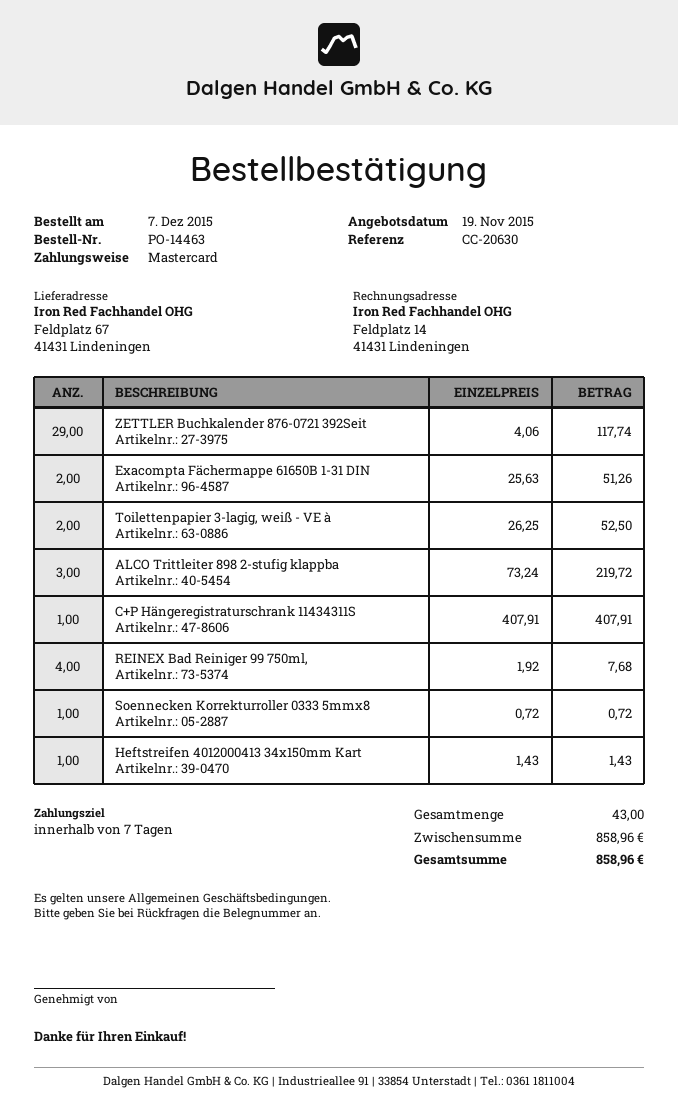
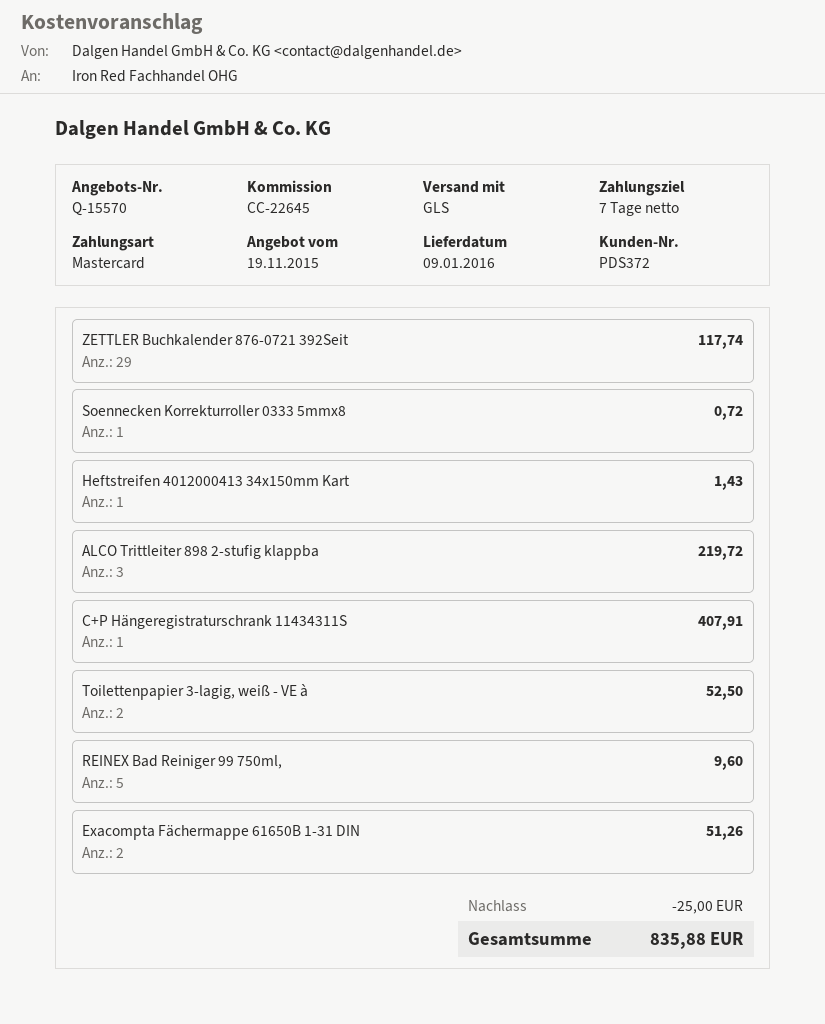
reference: CC-20630 -> CC-22645
REINEX Bad Reiniger 99 750ml,: 4 for 7.68 -> 5 for 9.60
discount: none -> 25.00
total: 858.96 -> 835.88

